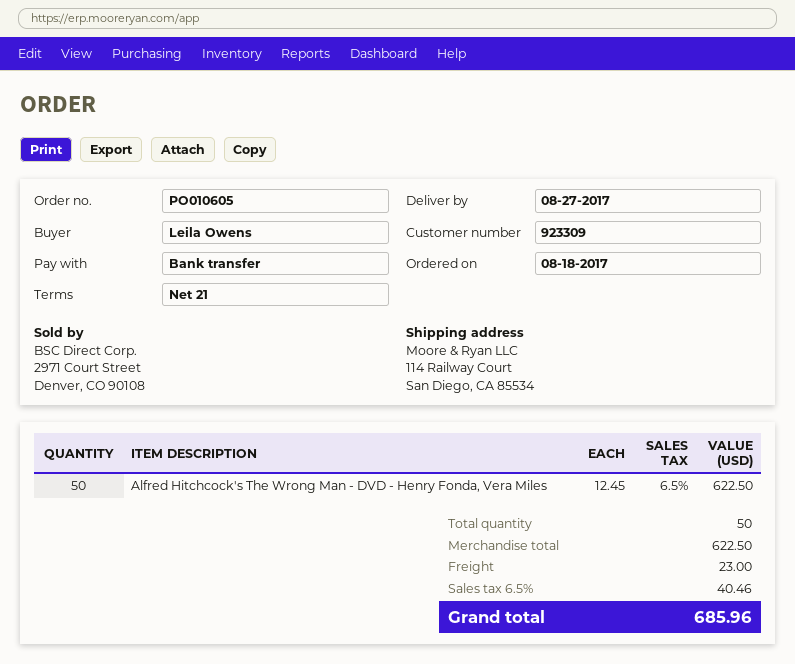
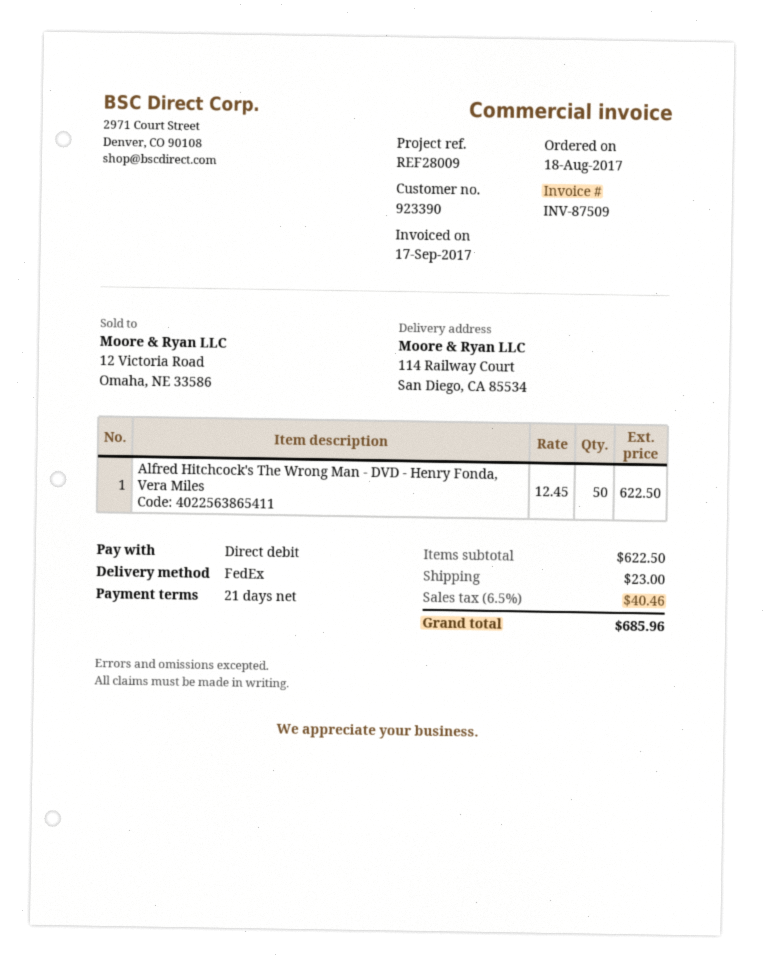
customer number: 923309 -> 923390
payment method: bank transfer -> direct debit

